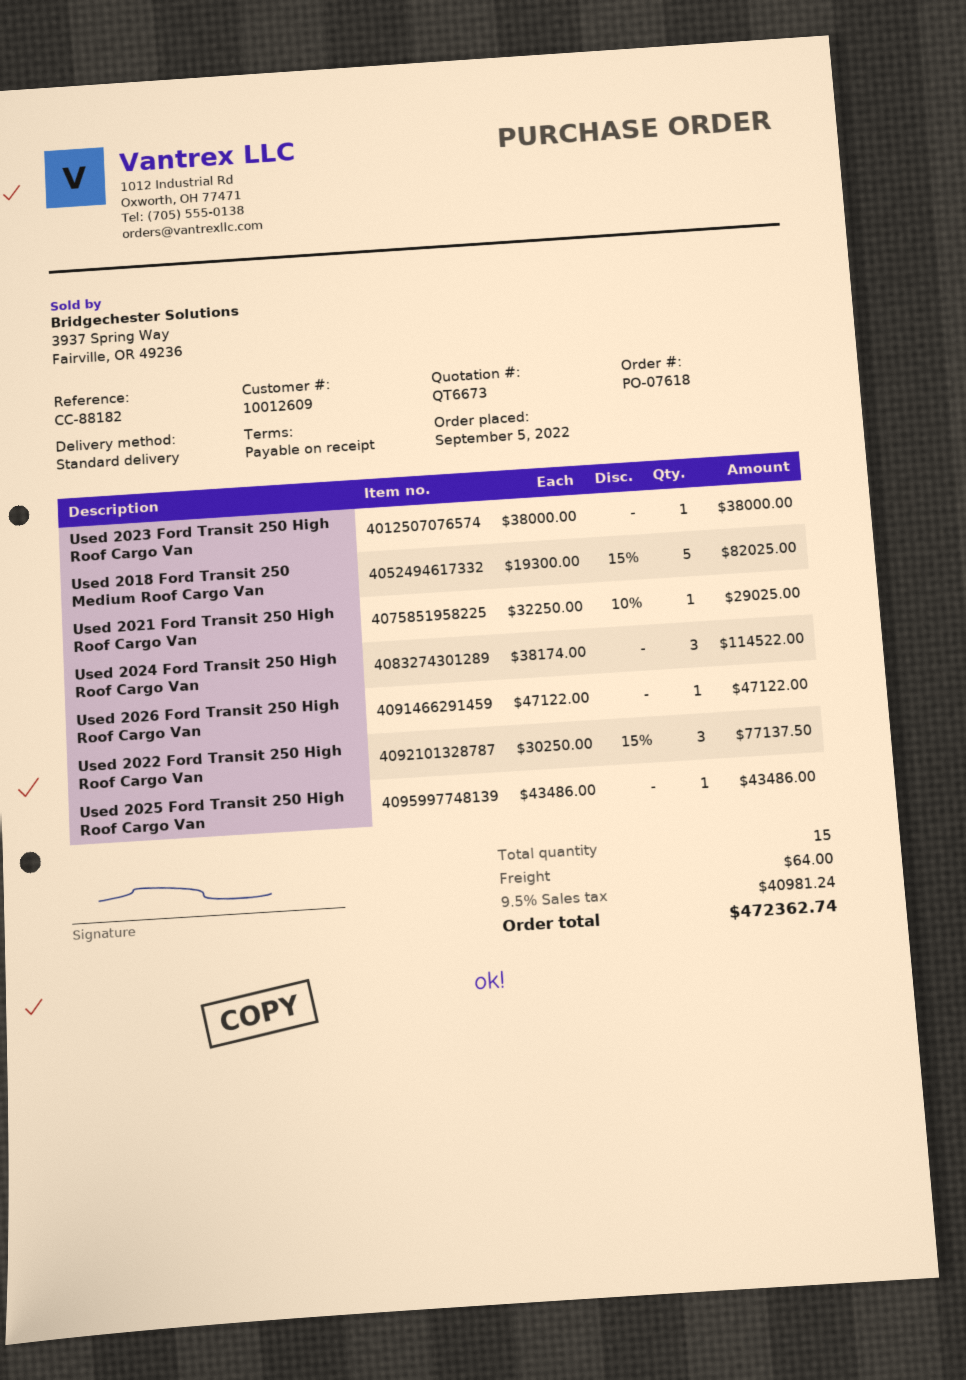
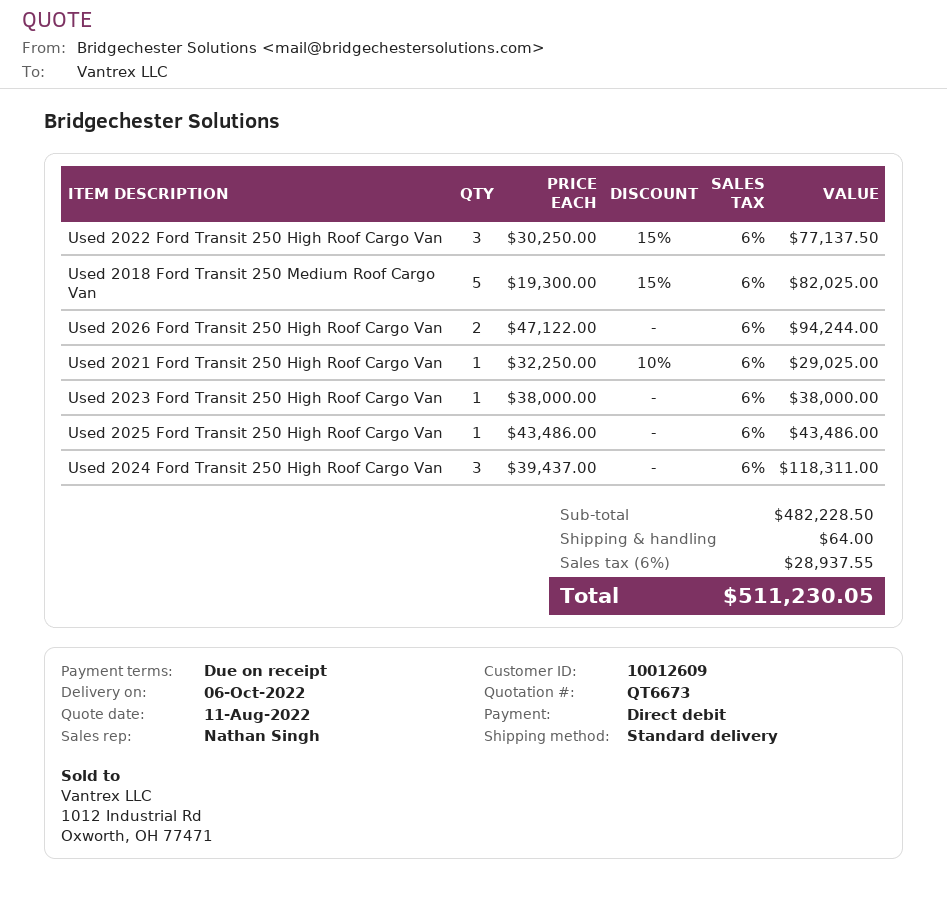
Used 2024 Ford Transit 250 High Roof Cargo Van: 3 x 38174.00 = 114522.00 -> 3 x 39437.00 = 118311.00
Used 2026 Ford Transit 250 High Roof Cargo Van: 1 x 47122.00 = 47122.00 -> 2 x 47122.00 = 94244.00
tax: 9.5% = 40981.24 -> 6% = 28937.55
total: 472362.74 -> 511230.05

